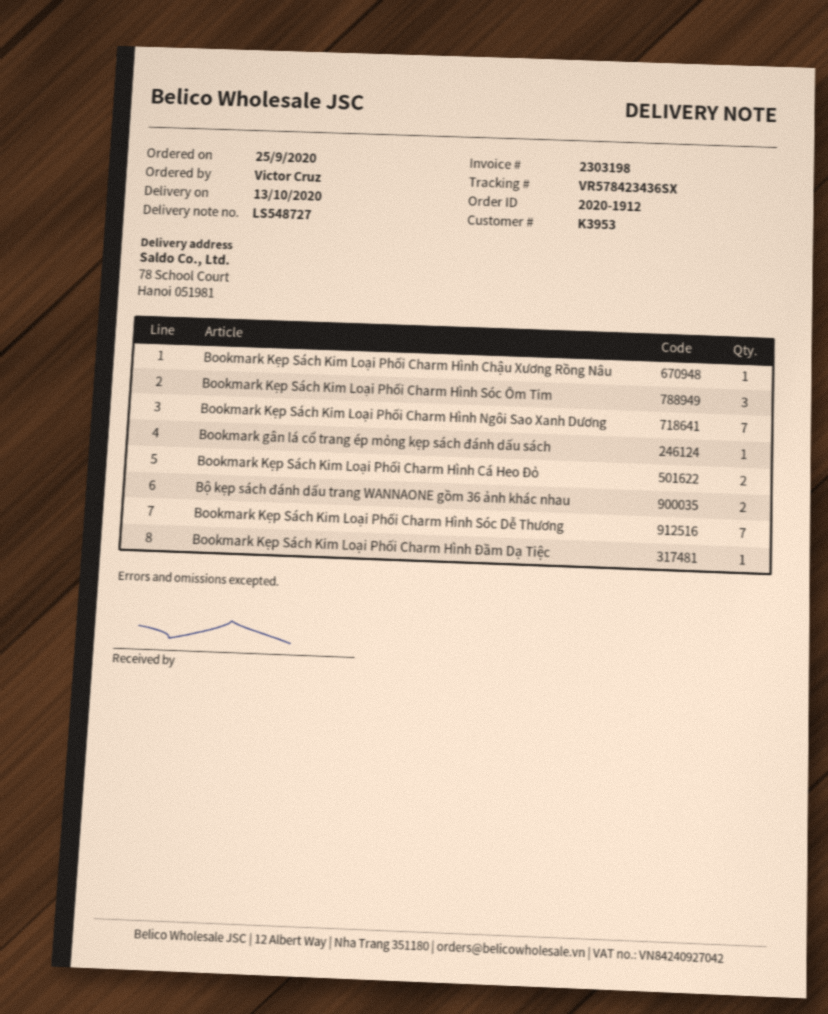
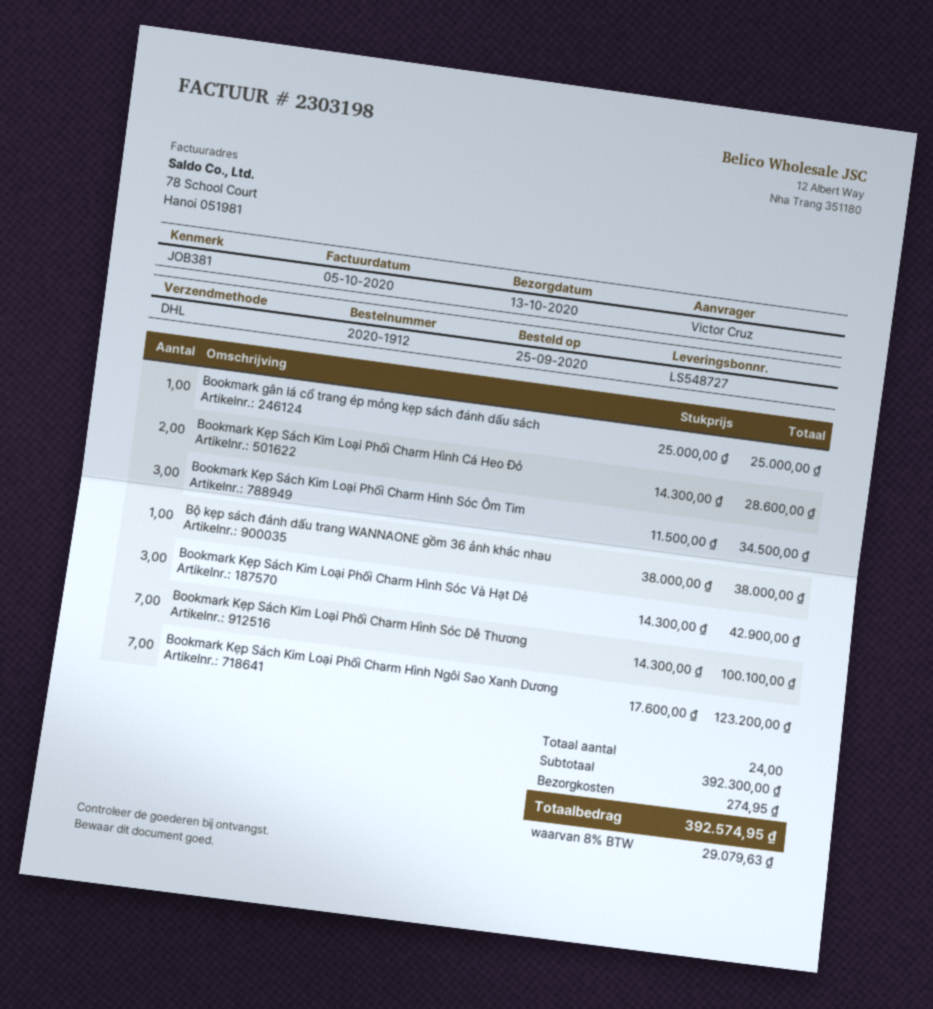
Bookmark Kẹp Sách Kim Loại Phối Charm Hình Chậu Xương Rồng Nâu: 1 -> none
Bộ kẹp sách đánh dấu trang WANNAONE gồm 36 ảnh khác nhau: 2 -> 1
Bookmark Kẹp Sách Kim Loại Phối Charm Hình Đầm Dạ Tiệc: 1 -> none
Bookmark Kẹp Sách Kim Loại Phối Charm Hình Sóc Và Hạt Dẻ: none -> 3

